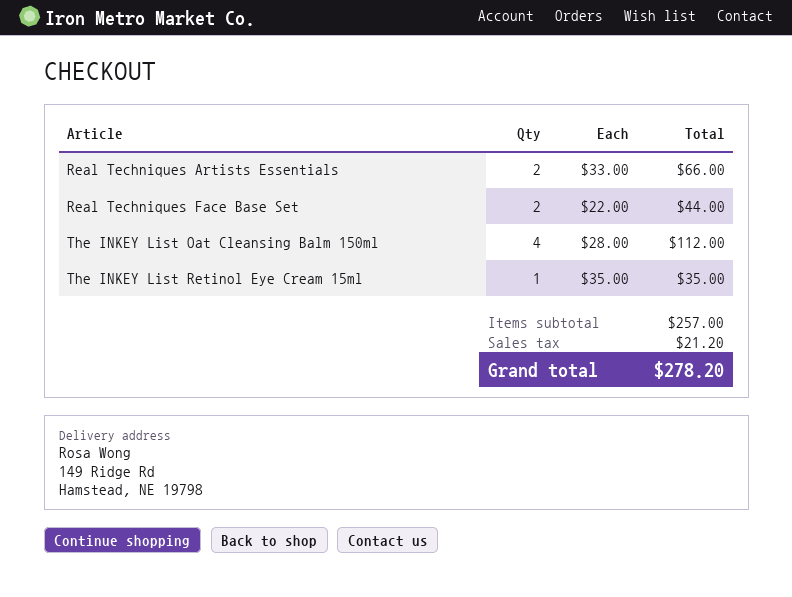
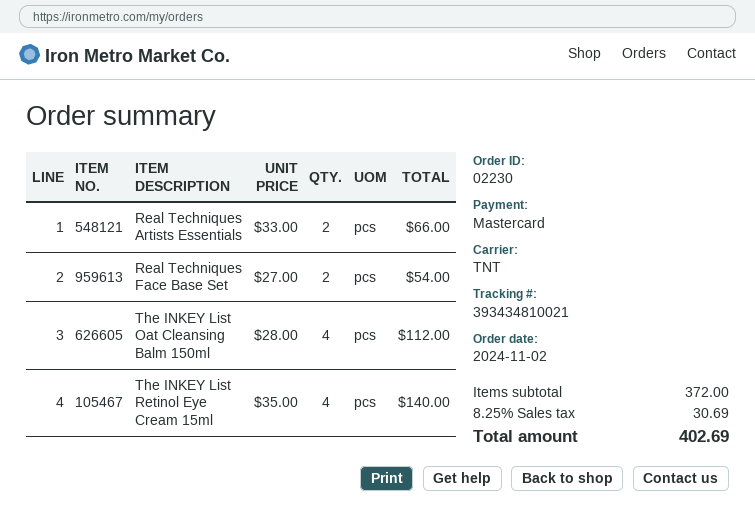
Real Techniques Face Base Set: 2 x 22.00 = 44.00 -> 2 x 27.00 = 54.00
The INKEY List Retinol Eye Cream 15ml: 1 x 35.00 = 35.00 -> 4 x 35.00 = 140.00
subtotal: 257.00 -> 372.00
tax: 21.20 -> 30.69
total: 278.20 -> 402.69

